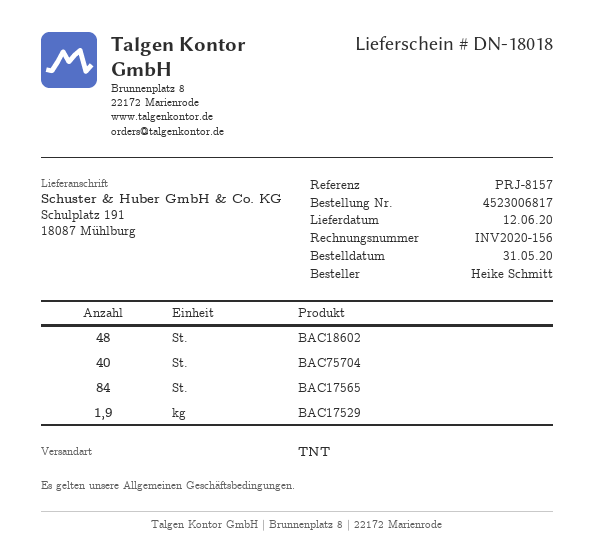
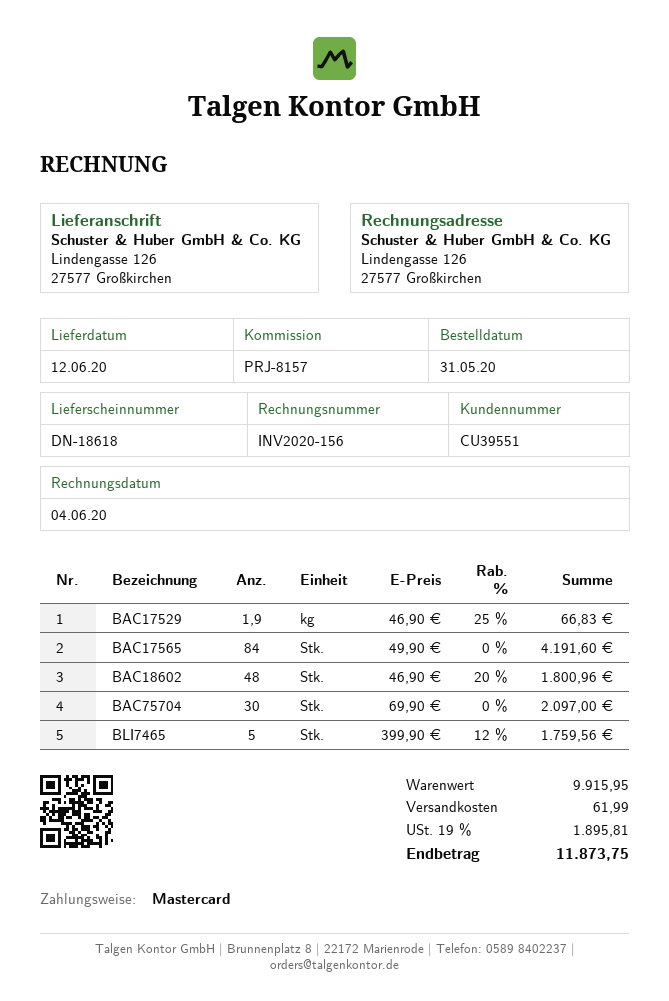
delivery note number: DN-18018 -> DN-18618
ship to: Schulplatz 191, 18087 Mühlburg -> Lindengasse 126, 27577 Großkirchen
BAC75704: 40 -> 30
BLI7465: none -> 5

